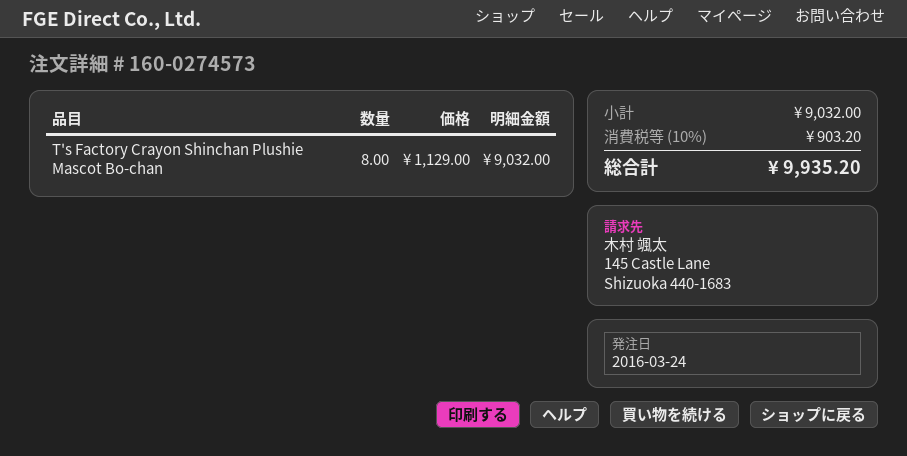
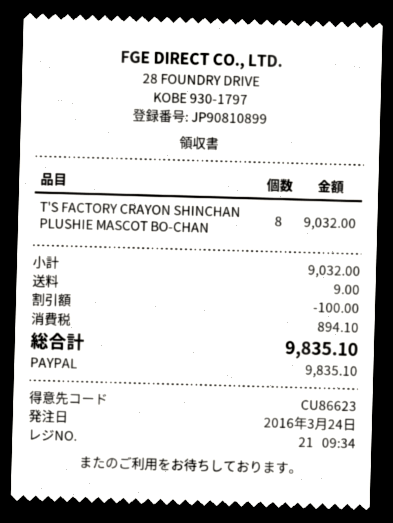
discount: none -> 100.00
shipping: none -> 9.00
tax: 903.20 -> 894.10
total: 9935.20 -> 9835.10

